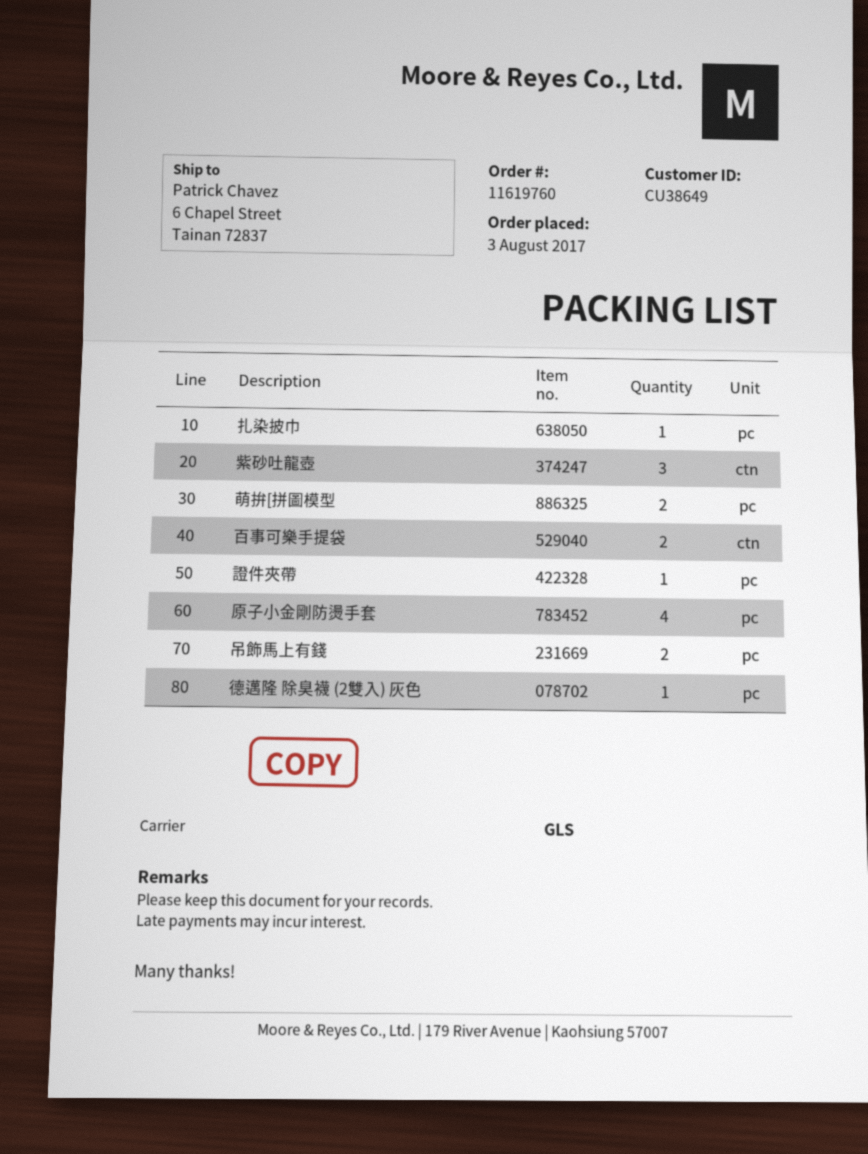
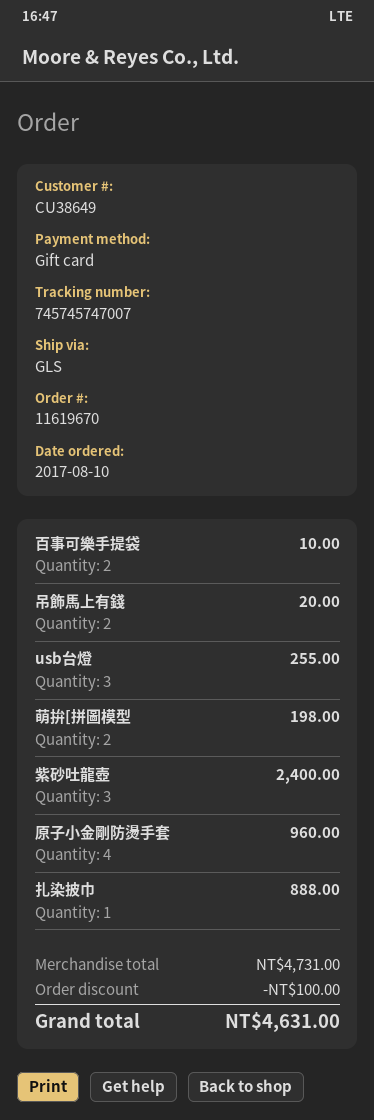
order number: 11619760 -> 11619670
order date: 2017-08-03 -> 2017-08-10
證件夾帶: 1 -> none
德邁隆 除臭襪 (2雙入) 灰色: 1 -> none
usb台燈: none -> 3

